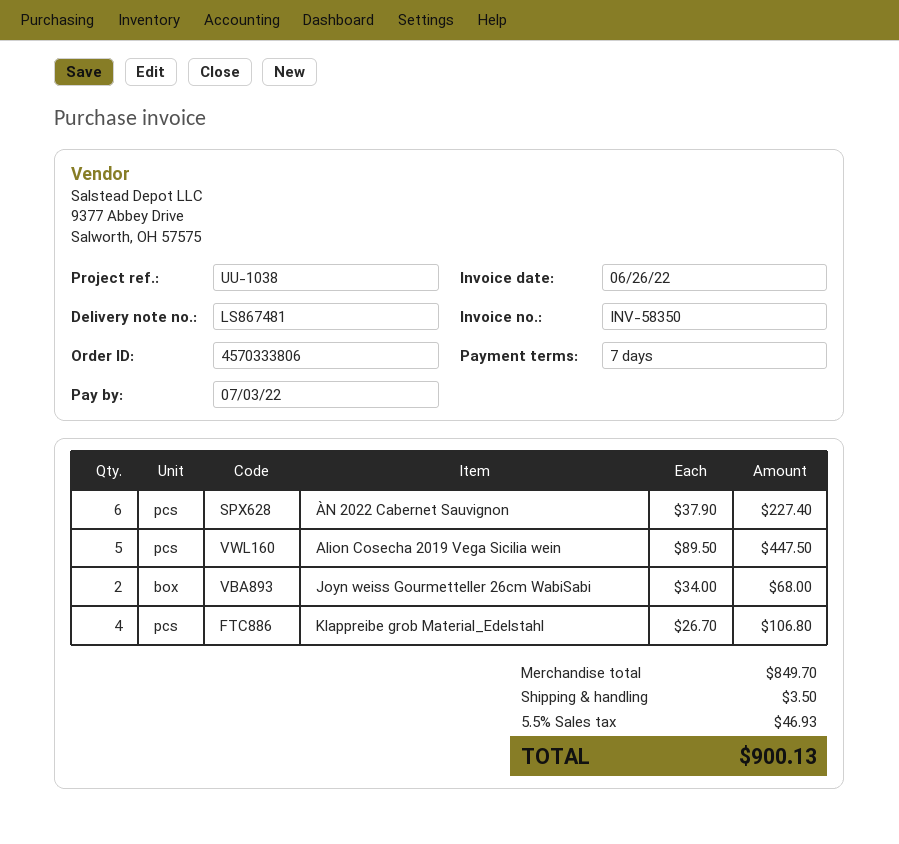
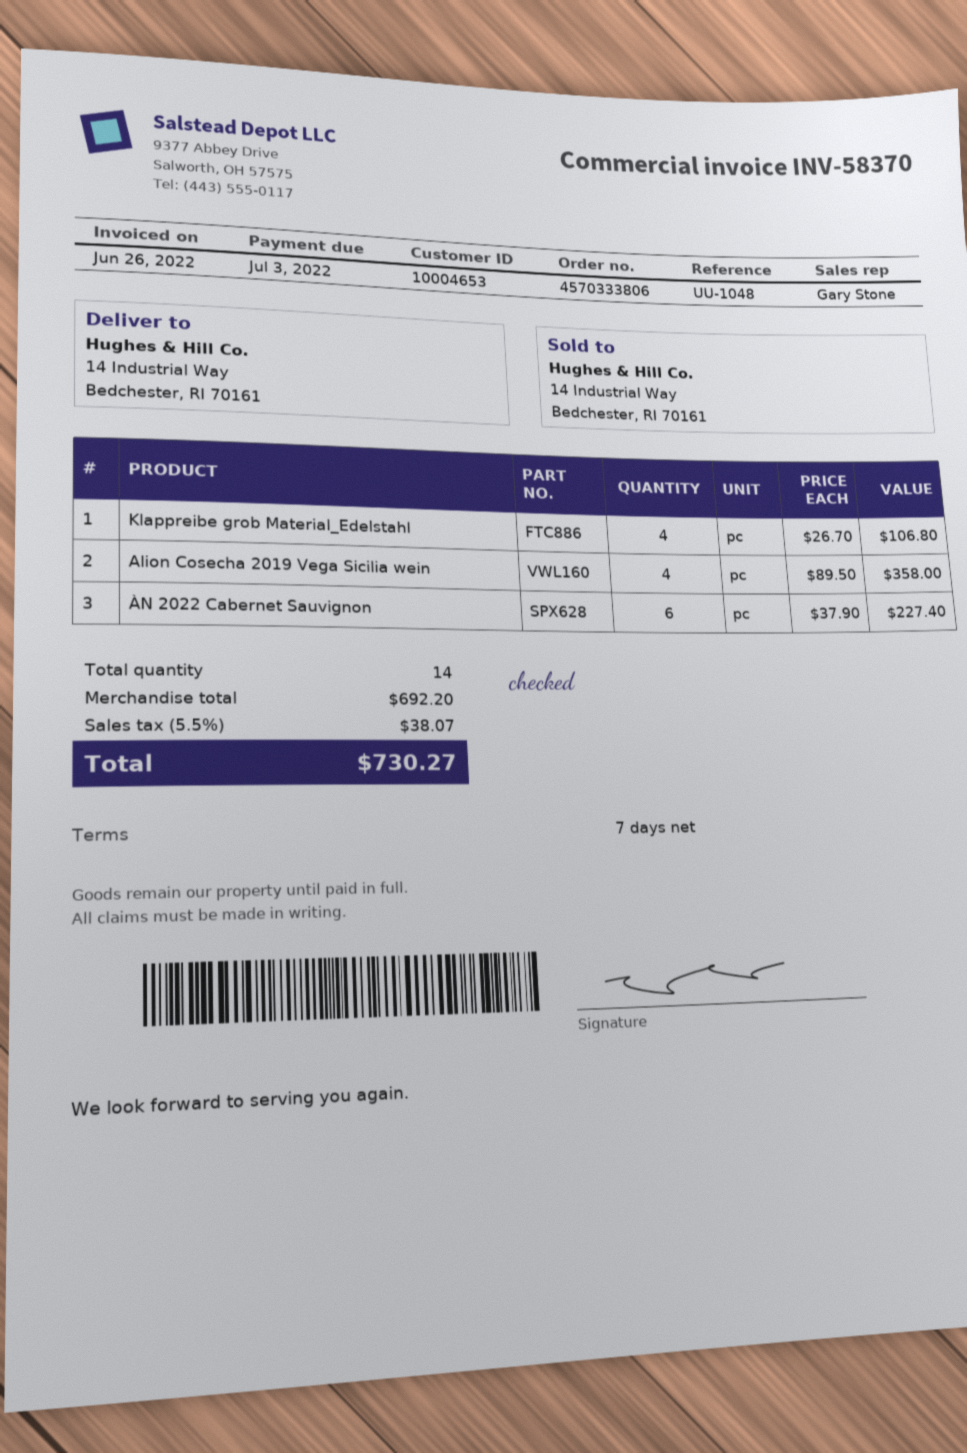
invoice number: INV-58350 -> INV-58370
reference: UU-1038 -> UU-1048
Alion Cosecha 2019 Vega Sicilia wein: 5 x 89.50 = 447.50 -> 4 x 89.50 = 358.00
Joyn weiss Gourmetteller 26cm WabiSabi: 2 x 34.00 = 68.00 -> none
subtotal: 849.70 -> 692.20
shipping: 3.50 -> none
tax: 5.5% = 46.93 -> 5.5% = 38.07
total: 900.13 -> 730.27

